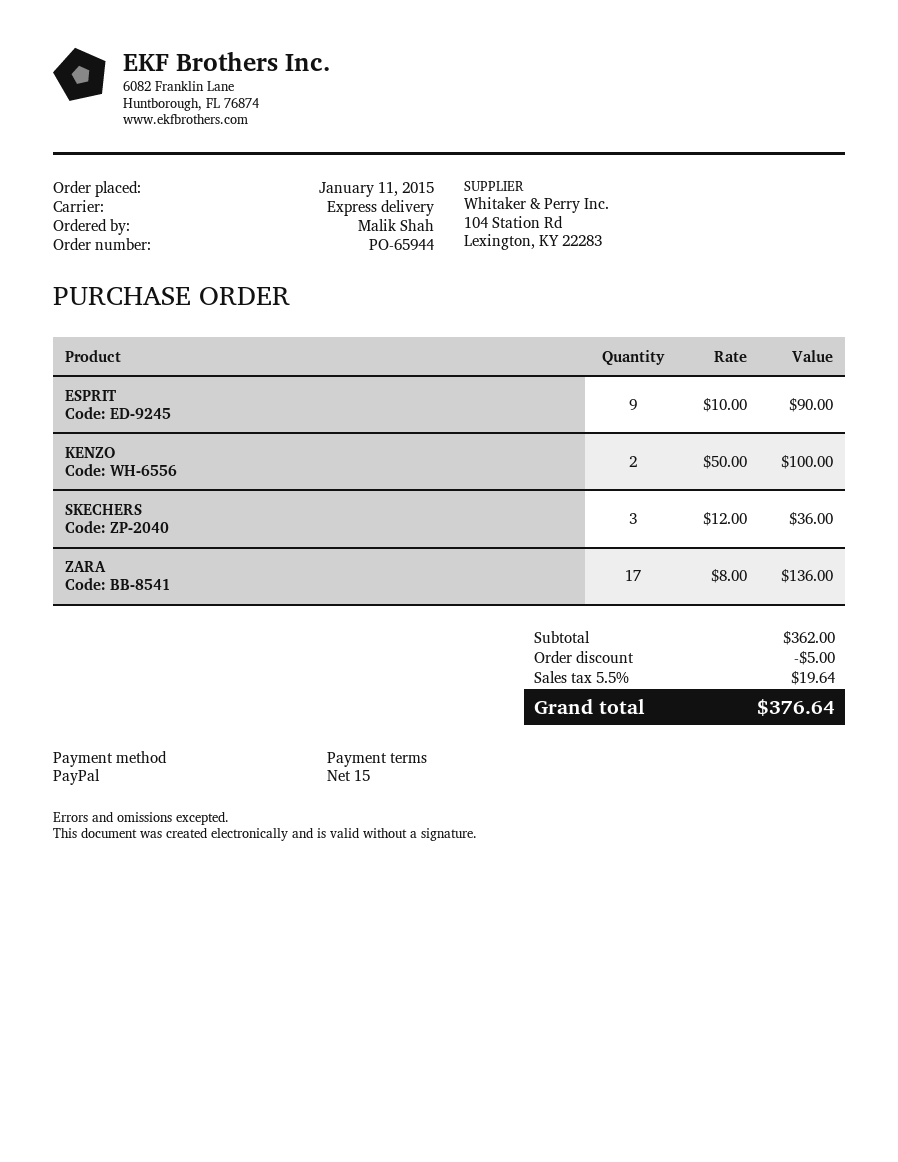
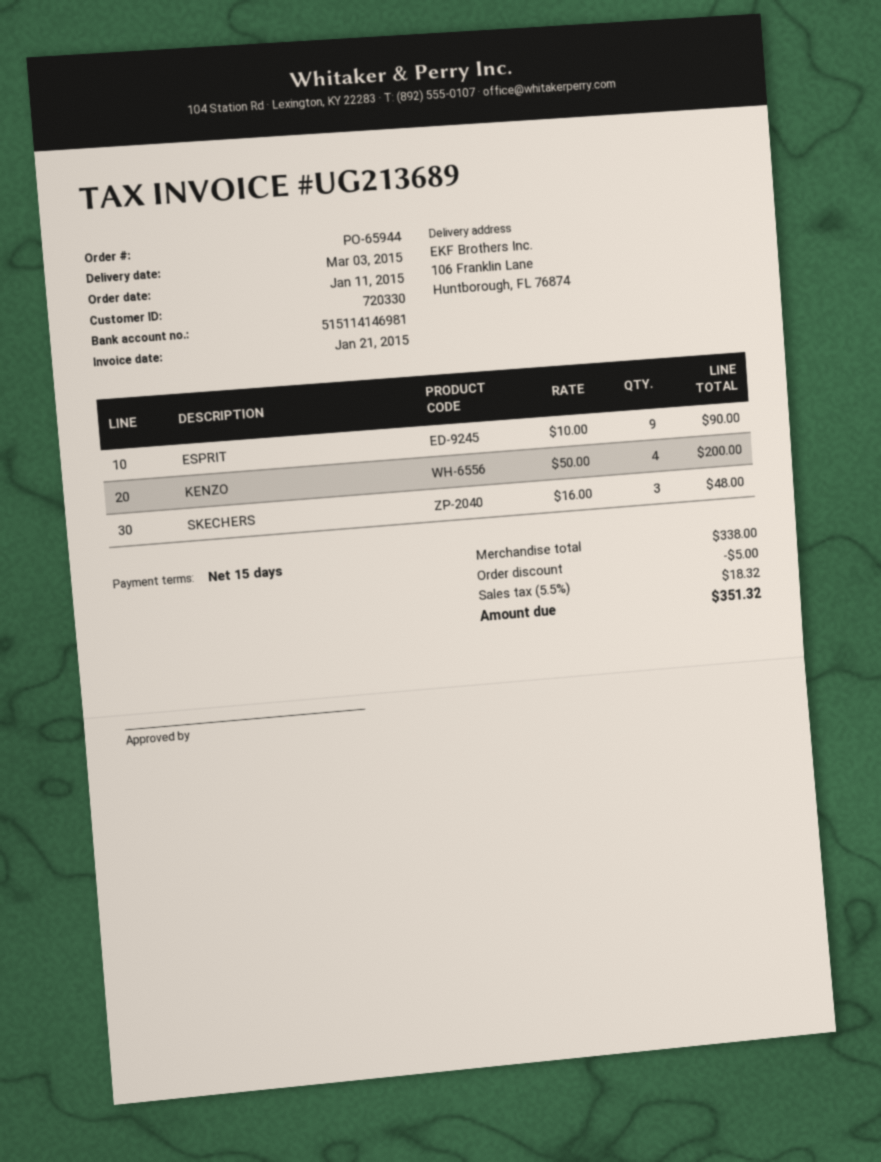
KENZO: 2 x 50.00 = 100.00 -> 4 x 50.00 = 200.00
SKECHERS: 3 x 12.00 = 36.00 -> 3 x 16.00 = 48.00
ZARA: 17 x 8.00 = 136.00 -> none
subtotal: 362.00 -> 338.00
tax: 5.5% = 19.64 -> 5.5% = 18.32
total: 376.64 -> 351.32

